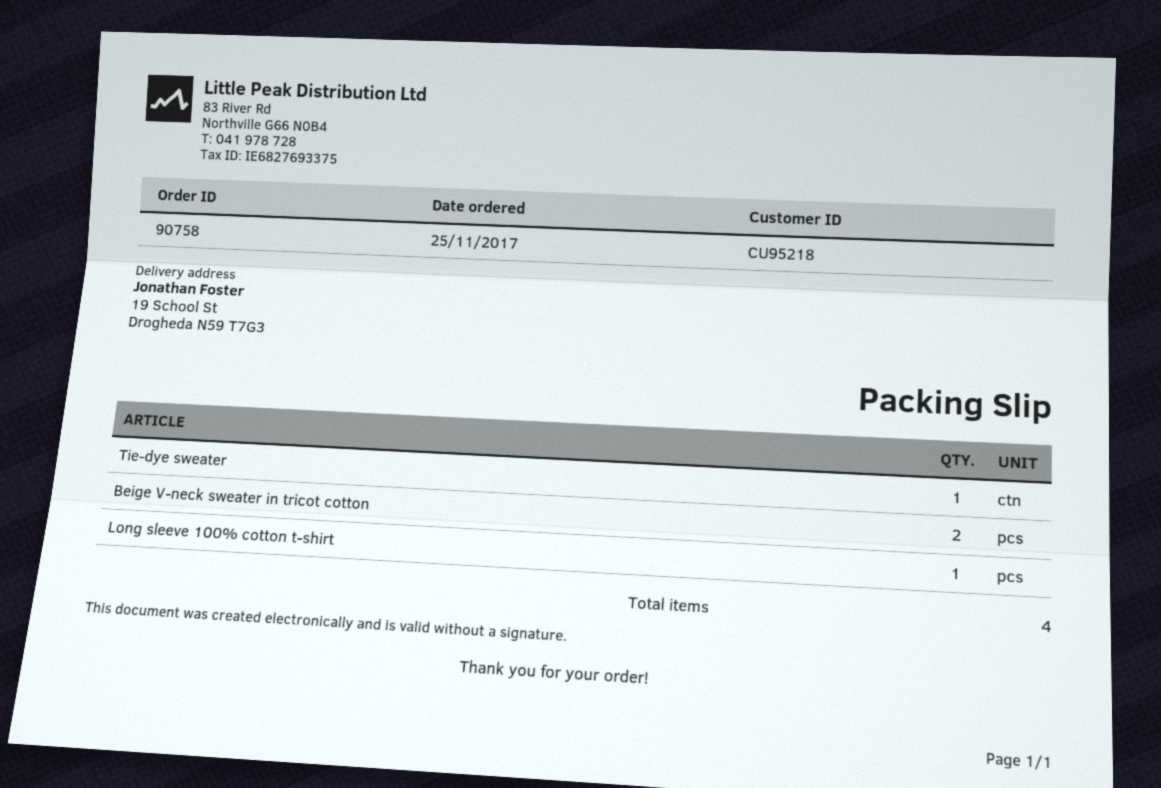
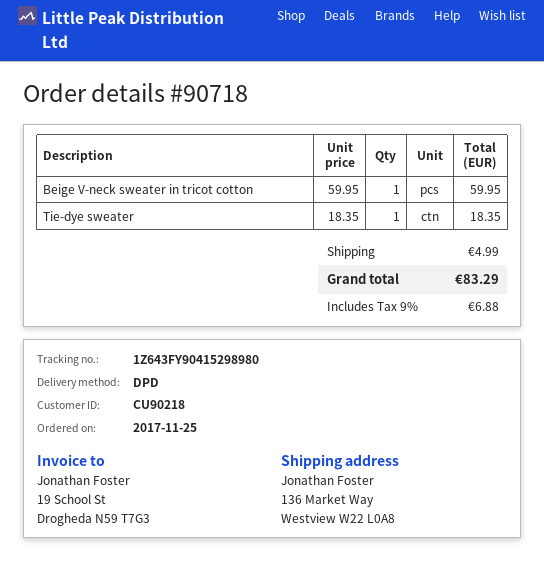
order number: 90758 -> 90718
customer number: CU95218 -> CU90218
ship to: 19 School St, Drogheda N59 T7G3 -> 136 Market Way, Westview W22 L0A8
Beige V-neck sweater in tricot cotton: 2 -> 1
Long sleeve 100% cotton t-shirt: 1 -> none

